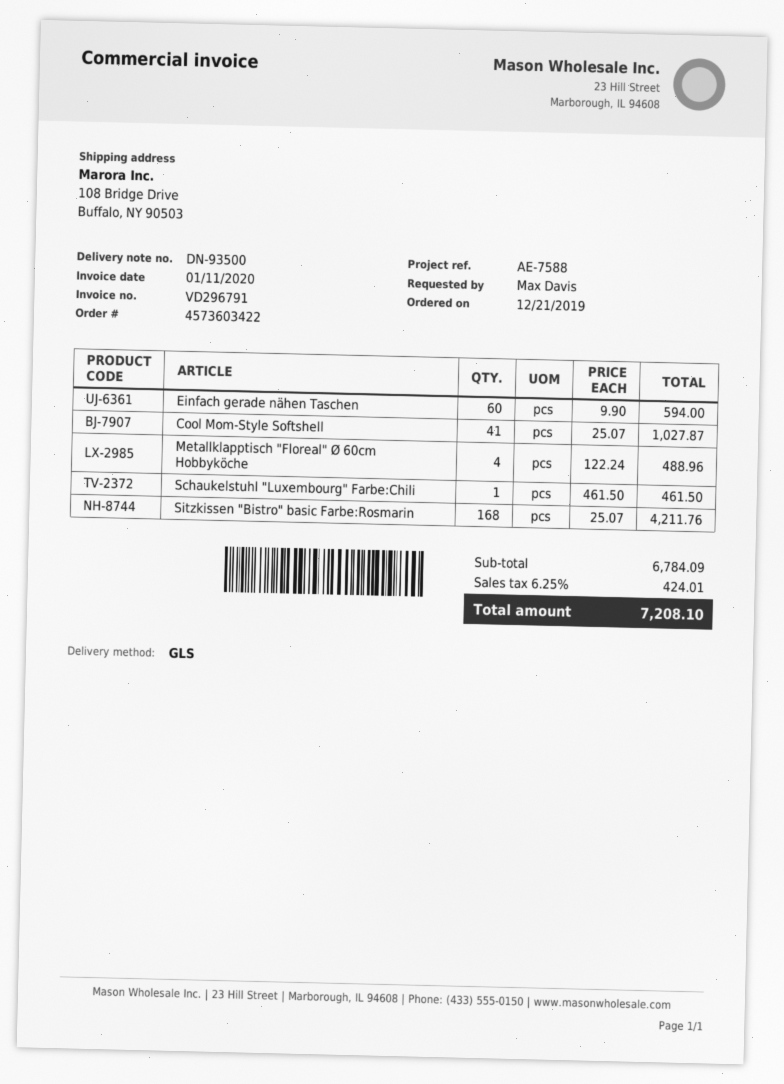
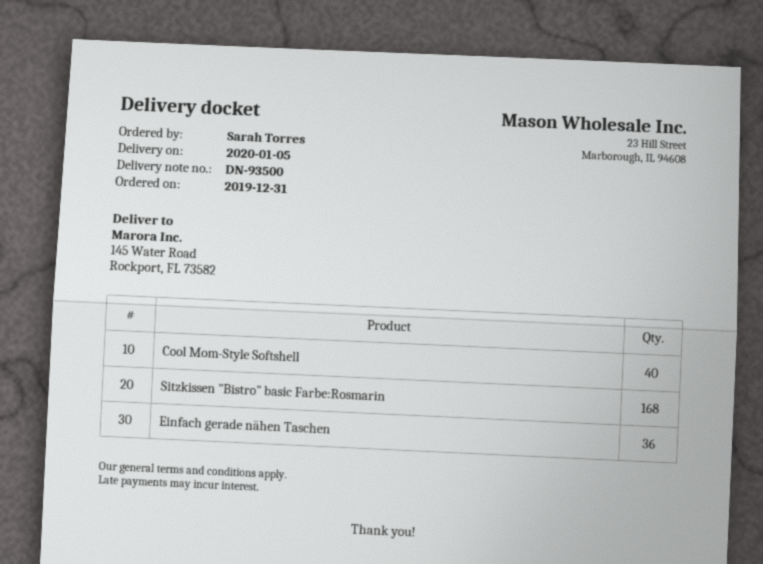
order date: 2019-12-21 -> 2019-12-31
ordered by: Max Davis -> Sarah Torres
ship to: 108 Bridge Drive, Buffalo, NY 90503 -> 145 Water Road, Rockport, FL 73582
Einfach gerade nähen Taschen: 60 -> 36
Cool Mom-Style Softshell: 41 -> 40
Metallklapptisch "Floreal" Ø 60cm Hobbyköche: 4 -> none
Schaukelstuhl "Luxembourg" Farbe:Chili: 1 -> none

